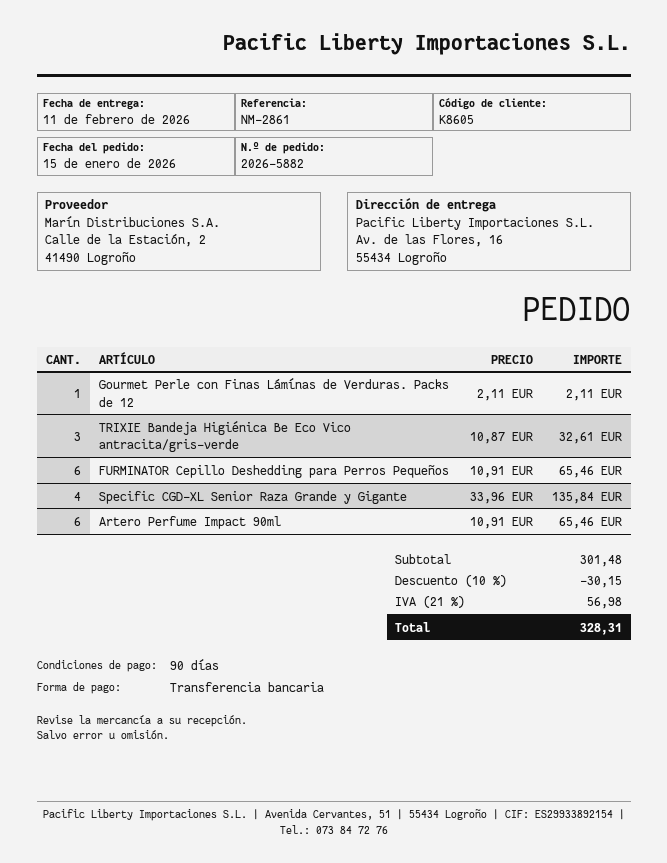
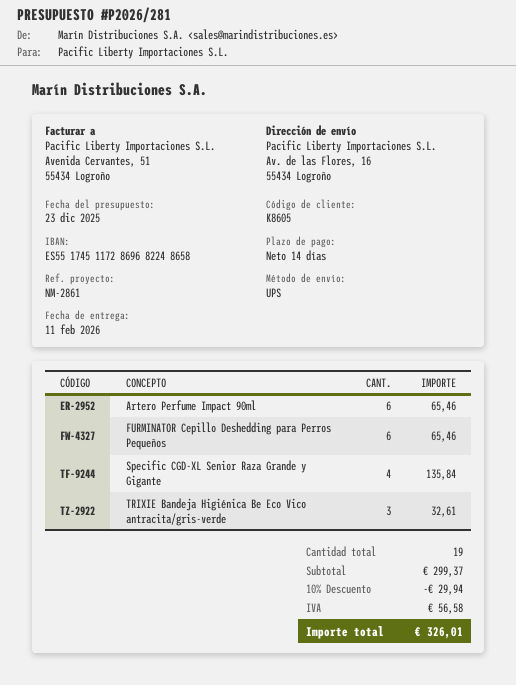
payment terms: 90 days -> 14 days
Gourmet Perle con Finas Lámínas de Verduras. Packs de 12: 1 for 2.11 -> none
subtotal: 301.48 -> 299.37
discount: 10% = 30.15 -> 10% = 29.94
tax: 56.98 -> 56.58
total: 328.31 -> 326.01

